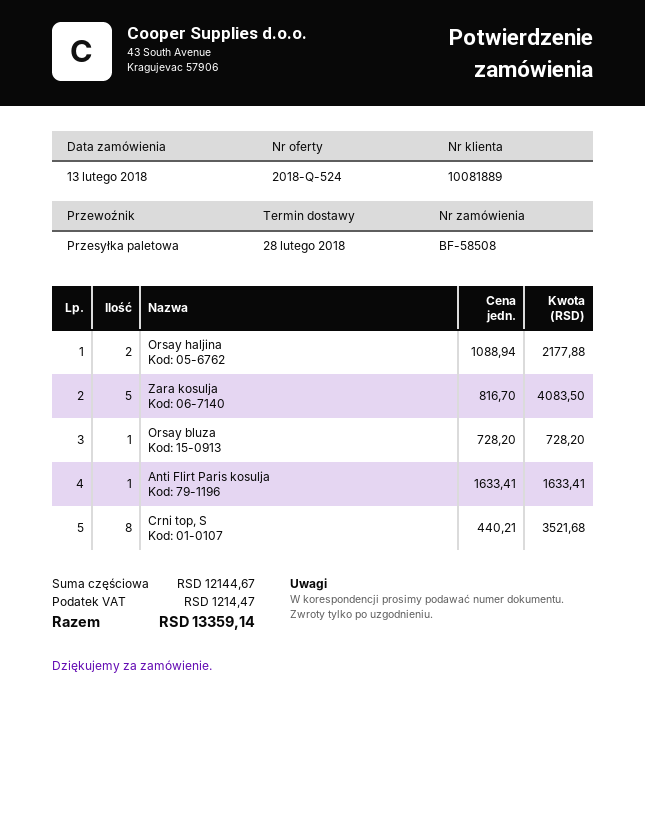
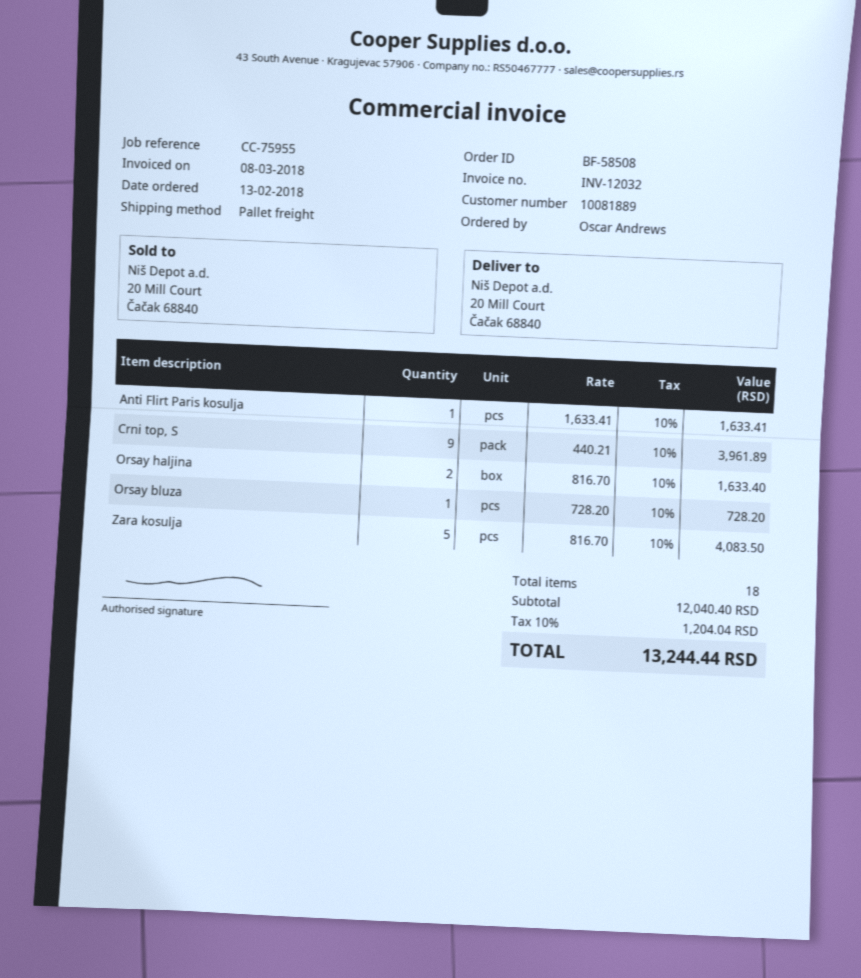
Orsay haljina: 2 x 1088.94 = 2177.88 -> 2 x 816.70 = 1633.40
Crni top, S: 8 x 440.21 = 3521.68 -> 9 x 440.21 = 3961.89
subtotal: 12144.67 -> 12040.40
tax: 1214.47 -> 1204.04
total: 13359.14 -> 13244.44

